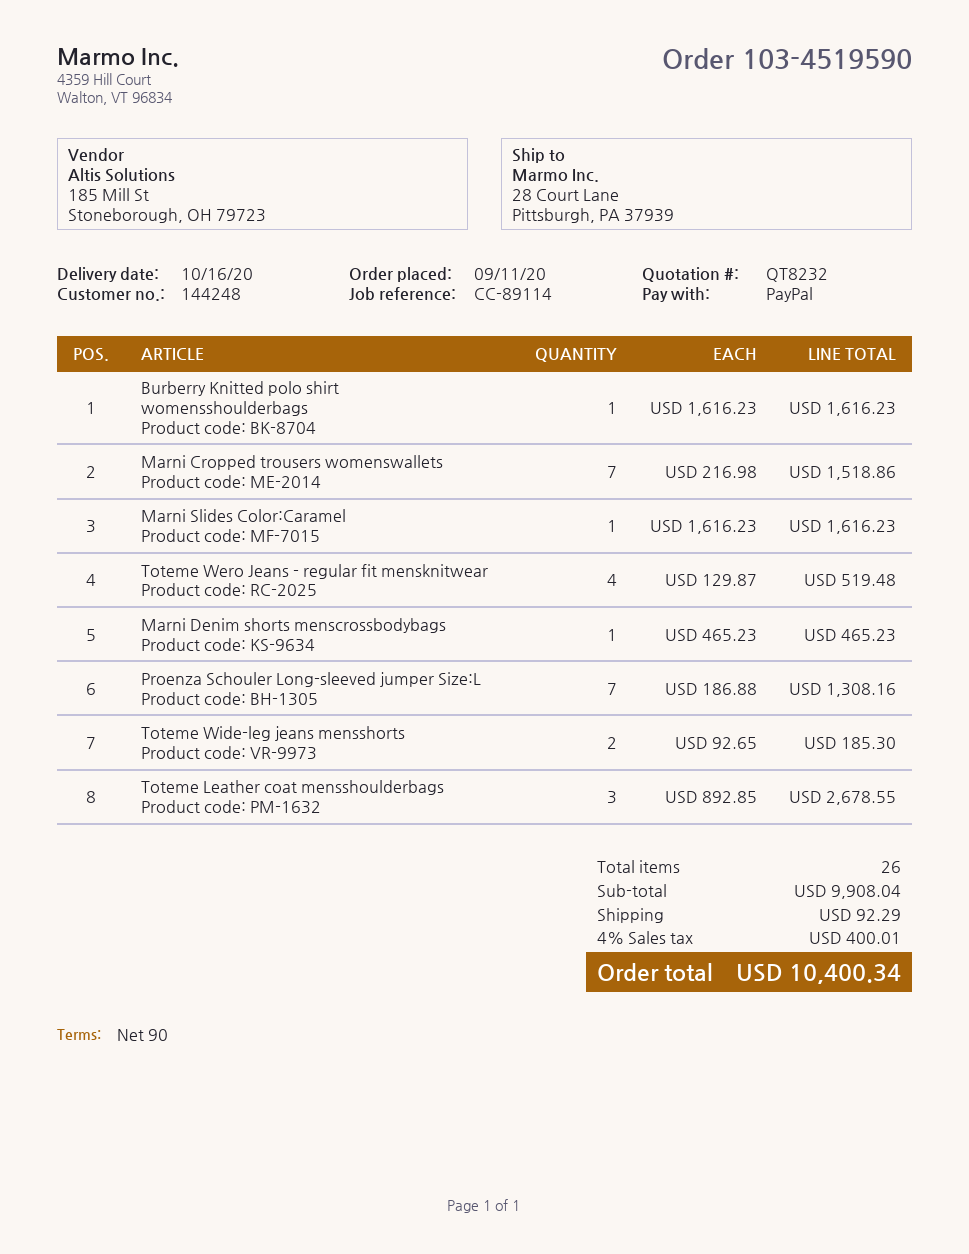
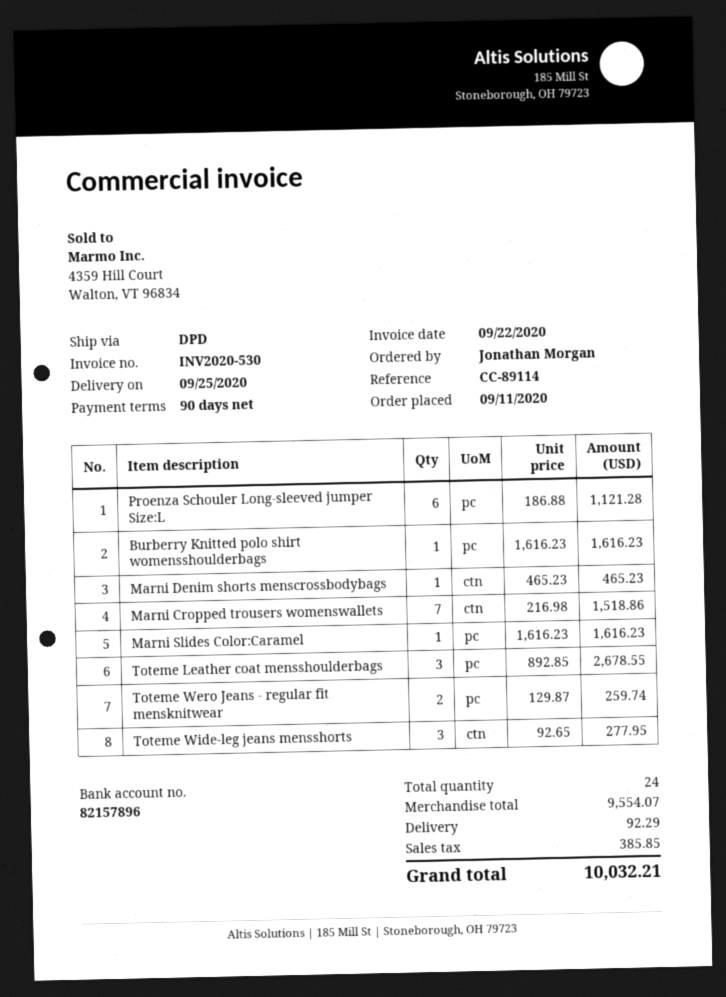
delivery date: 2020-10-16 -> 2020-09-25
Toteme Wero Jeans - regular fit mensknitwear: 4 x 129.87 = 519.48 -> 2 x 129.87 = 259.74
Proenza Schouler Long-sleeved jumper Size:L: 7 x 186.88 = 1308.16 -> 6 x 186.88 = 1121.28
Toteme Wide-leg jeans mensshorts: 2 x 92.65 = 185.30 -> 3 x 92.65 = 277.95
total quantity: 26 -> 24
subtotal: 9908.04 -> 9554.07
tax: 400.01 -> 385.85
total: 10400.34 -> 10032.21

